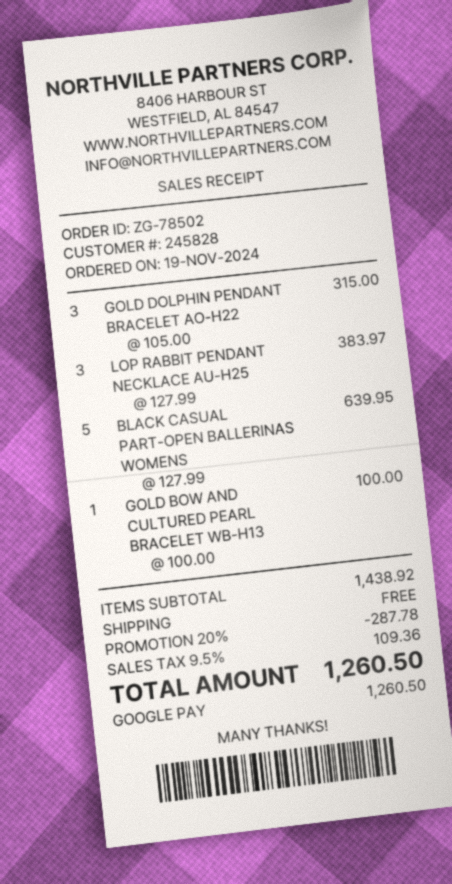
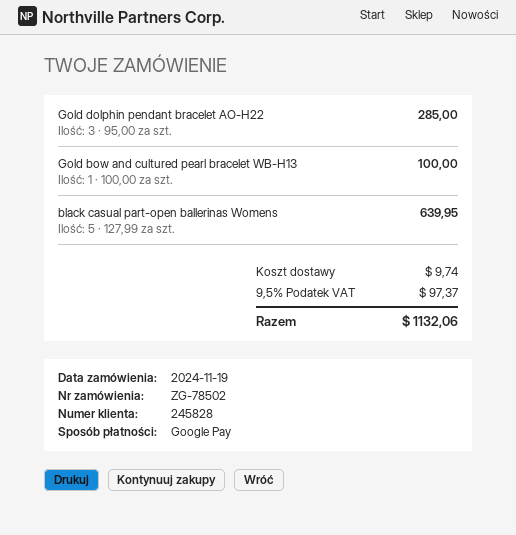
GOLD DOLPHIN PENDANT BRACELET AO-H22: 3 x 105.00 = 315.00 -> 3 x 95.00 = 285.00
LOP RABBIT PENDANT NECKLACE AU-H25: 3 x 127.99 = 383.97 -> none
discount: 20% = 287.78 -> none
shipping: 0.00 -> 9.74
tax: 9.5% = 109.36 -> 9.5% = 97.37
total: 1260.50 -> 1132.06

